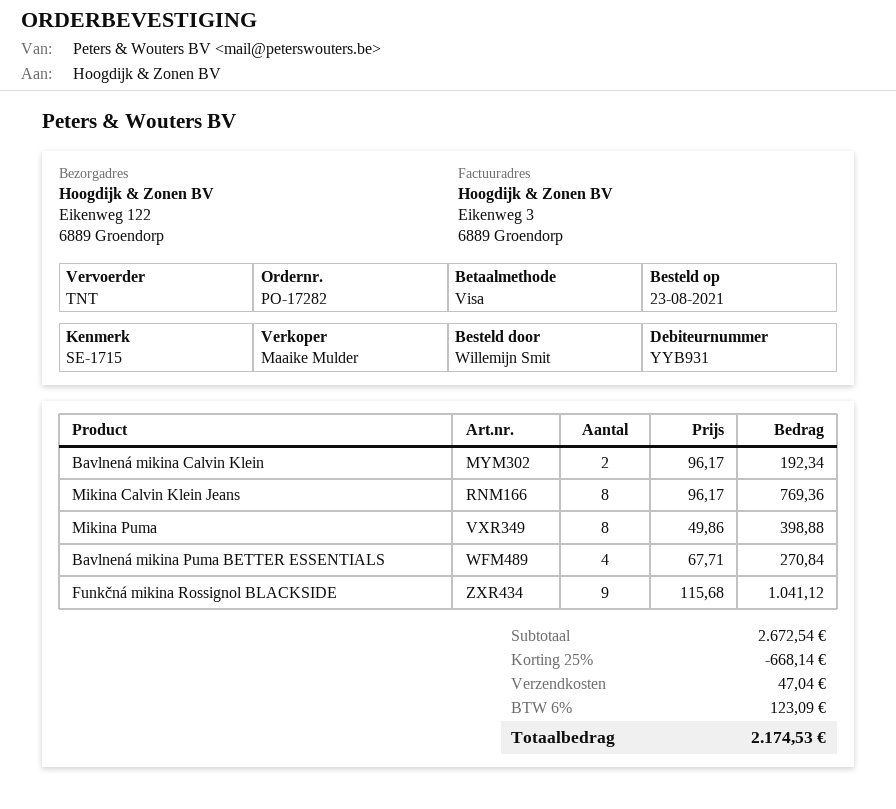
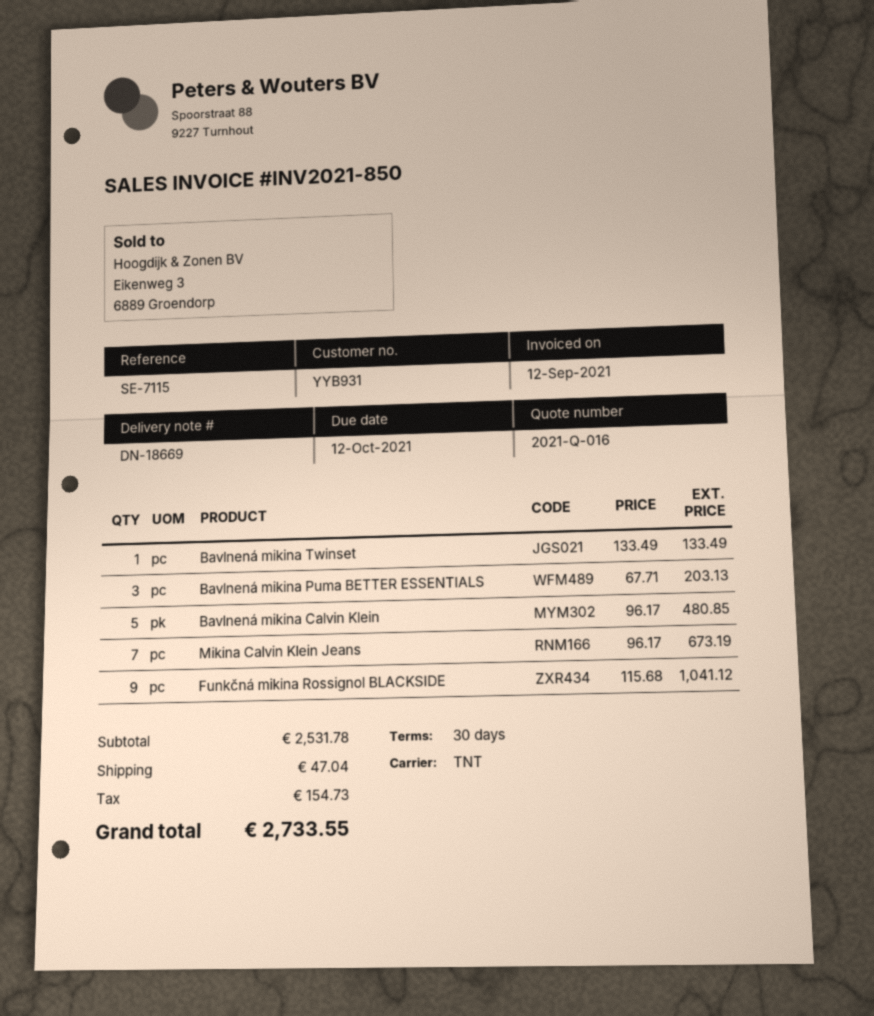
reference: SE-1715 -> SE-7115
Bavlnená mikina Calvin Klein: 2 x 96.17 = 192.34 -> 5 x 96.17 = 480.85
Mikina Calvin Klein Jeans: 8 x 96.17 = 769.36 -> 7 x 96.17 = 673.19
Mikina Puma: 8 x 49.86 = 398.88 -> none
Bavlnená mikina Puma BETTER ESSENTIALS: 4 x 67.71 = 270.84 -> 3 x 67.71 = 203.13
Bavlnená mikina Twinset: none -> 1 x 133.49 = 133.49
subtotal: 2672.54 -> 2531.78
discount: 25% = 668.14 -> none
tax: 123.09 -> 154.73
total: 2174.53 -> 2733.55

